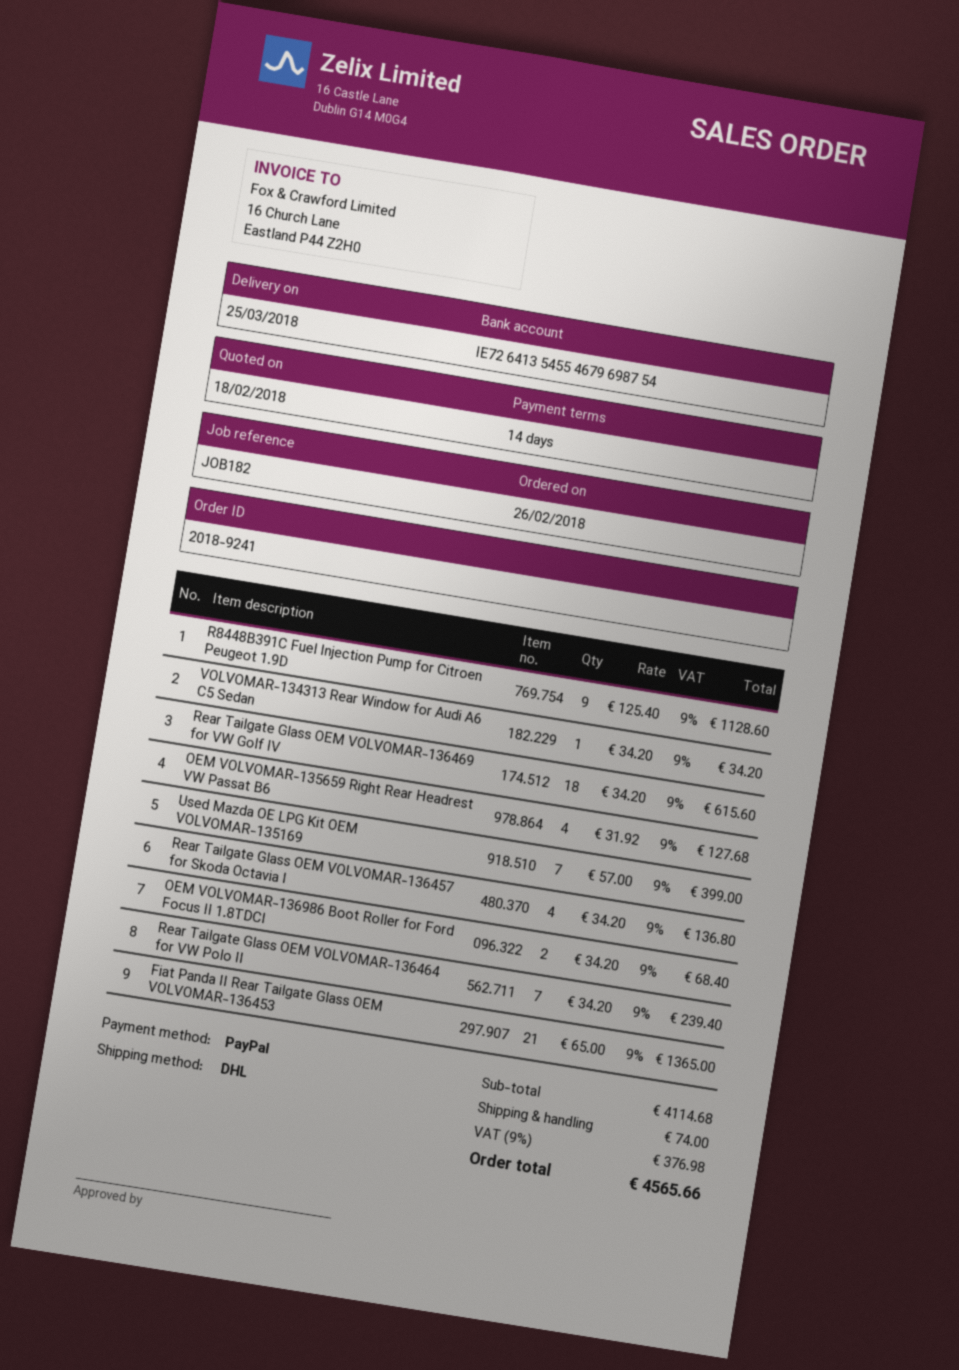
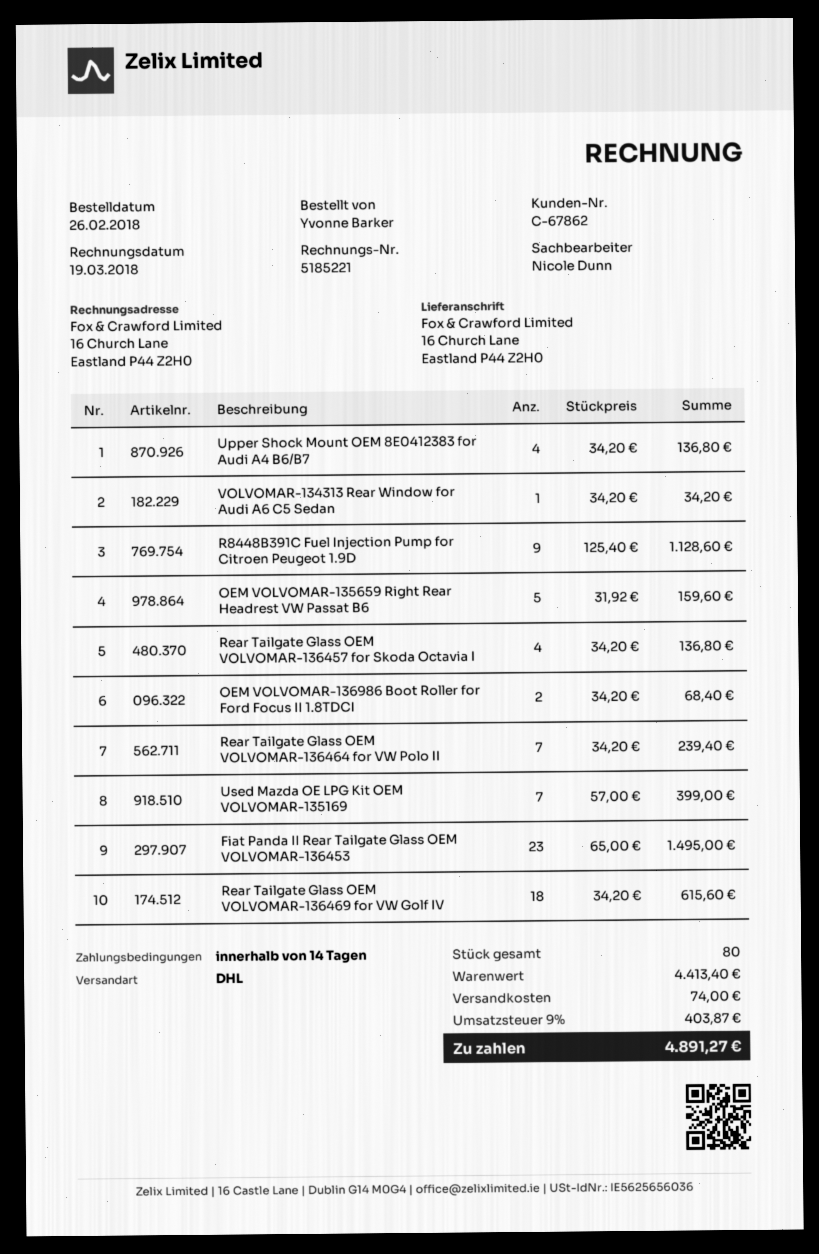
OEM VOLVOMAR-135659 Right Rear Headrest VW Passat B6: 4 x 31.92 = 127.68 -> 5 x 31.92 = 159.60
Fiat Panda II Rear Tailgate Glass OEM VOLVOMAR-136453: 21 x 65.00 = 1365.00 -> 23 x 65.00 = 1495.00
Upper Shock Mount OEM 8E0412383 for Audi A4 B6/B7: none -> 4 x 34.20 = 136.80
subtotal: 4114.68 -> 4413.40
tax: 9% = 376.98 -> 9% = 403.87
total: 4565.66 -> 4891.27

